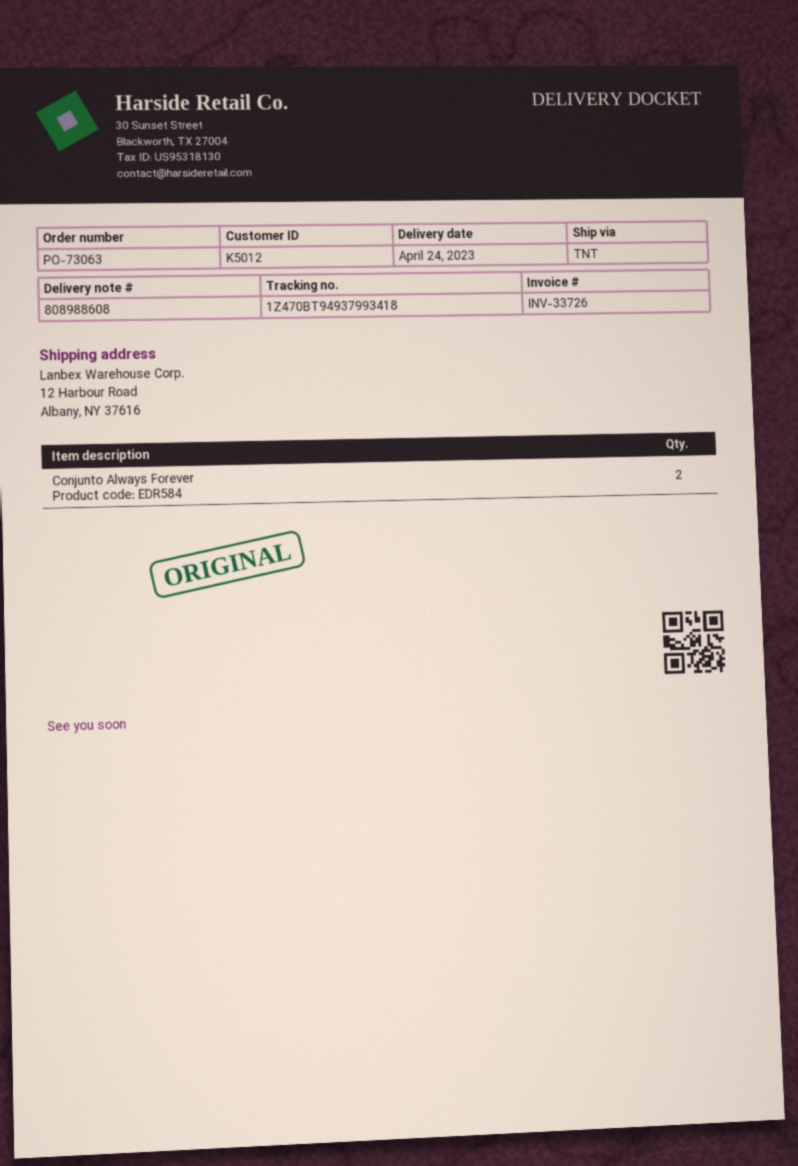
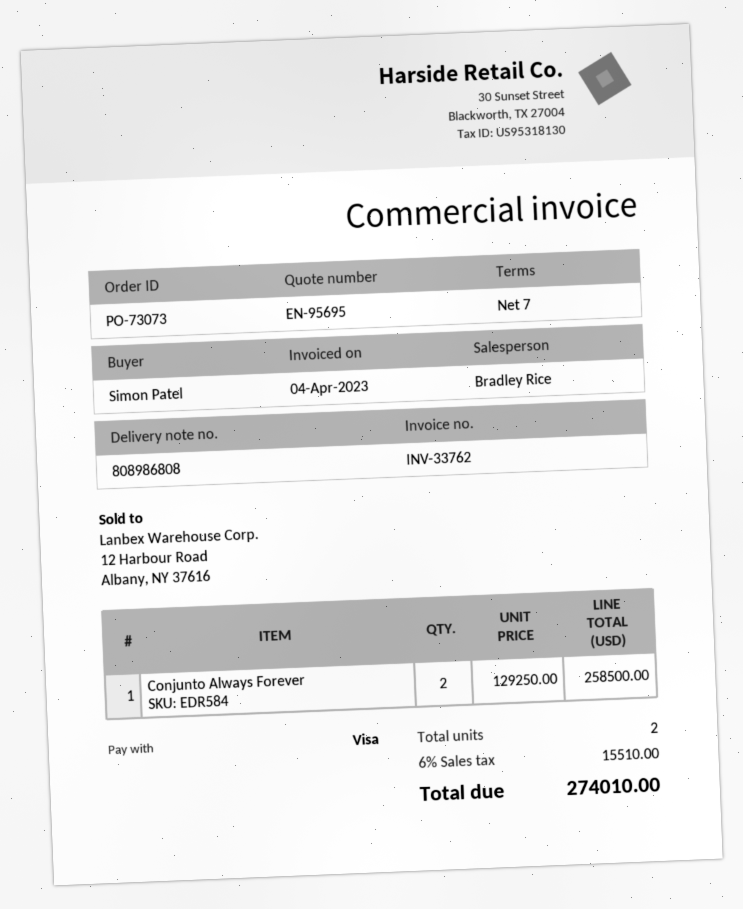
order number: PO-73063 -> PO-73073
delivery note number: 808988608 -> 808986808
invoice number: INV-33726 -> INV-33762

